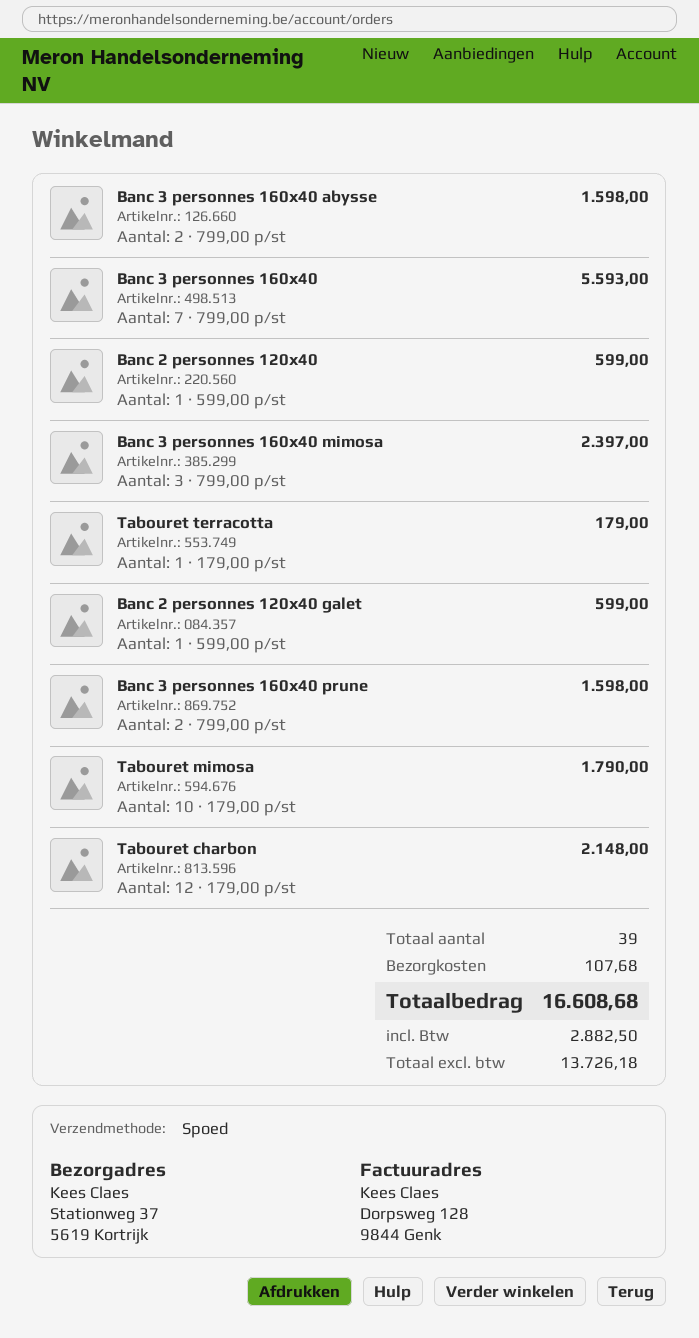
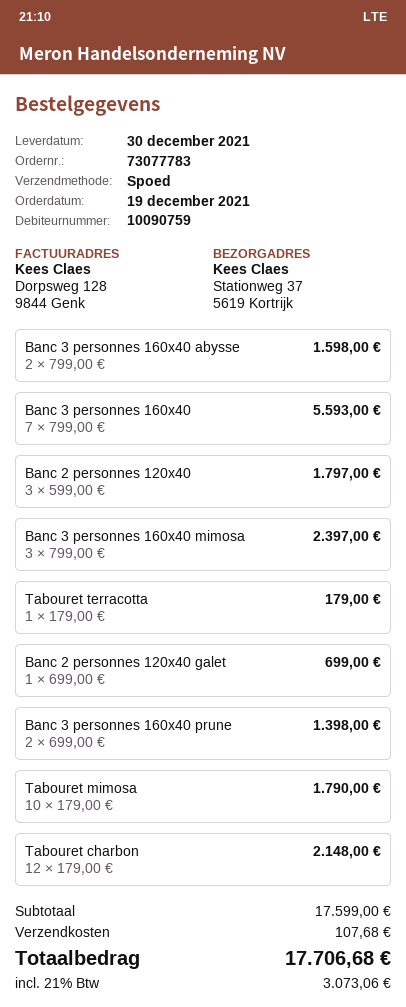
Banc 2 personnes 120x40: 1 x 599.00 = 599.00 -> 3 x 599.00 = 1797.00
Banc 2 personnes 120x40 galet: 1 x 599.00 = 599.00 -> 1 x 699.00 = 699.00
Banc 3 personnes 160x40 prune: 2 x 799.00 = 1598.00 -> 2 x 699.00 = 1398.00
tax: 2882.50 -> 3073.06
total: 16608.68 -> 17706.68

